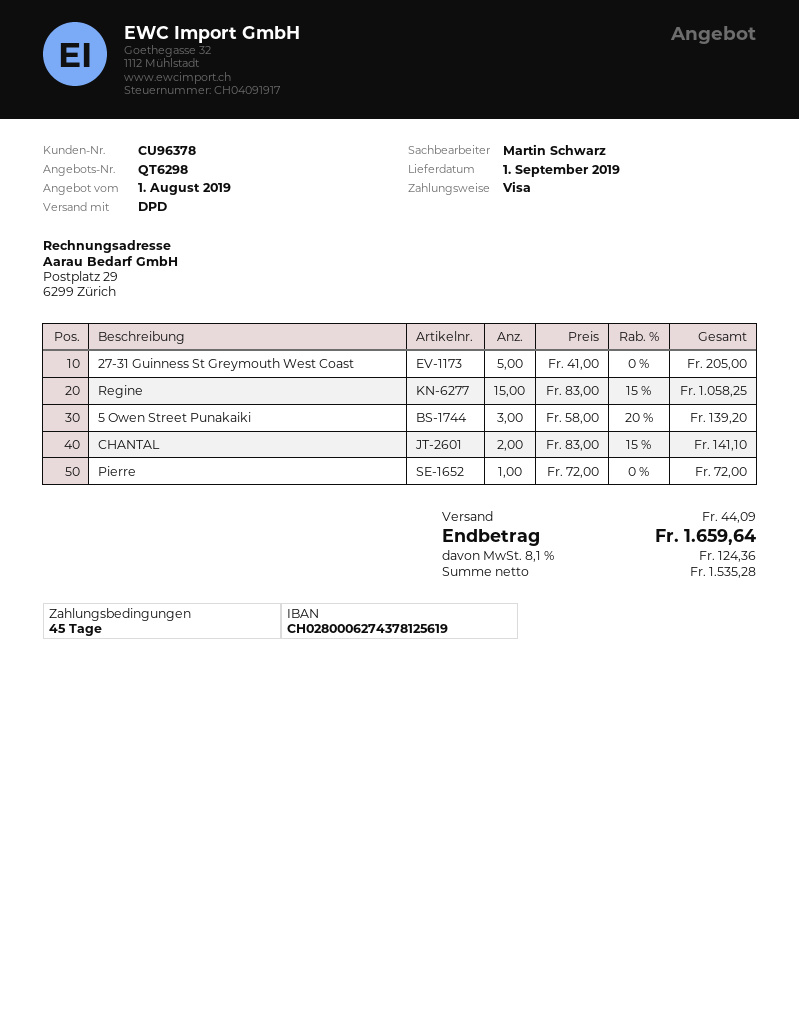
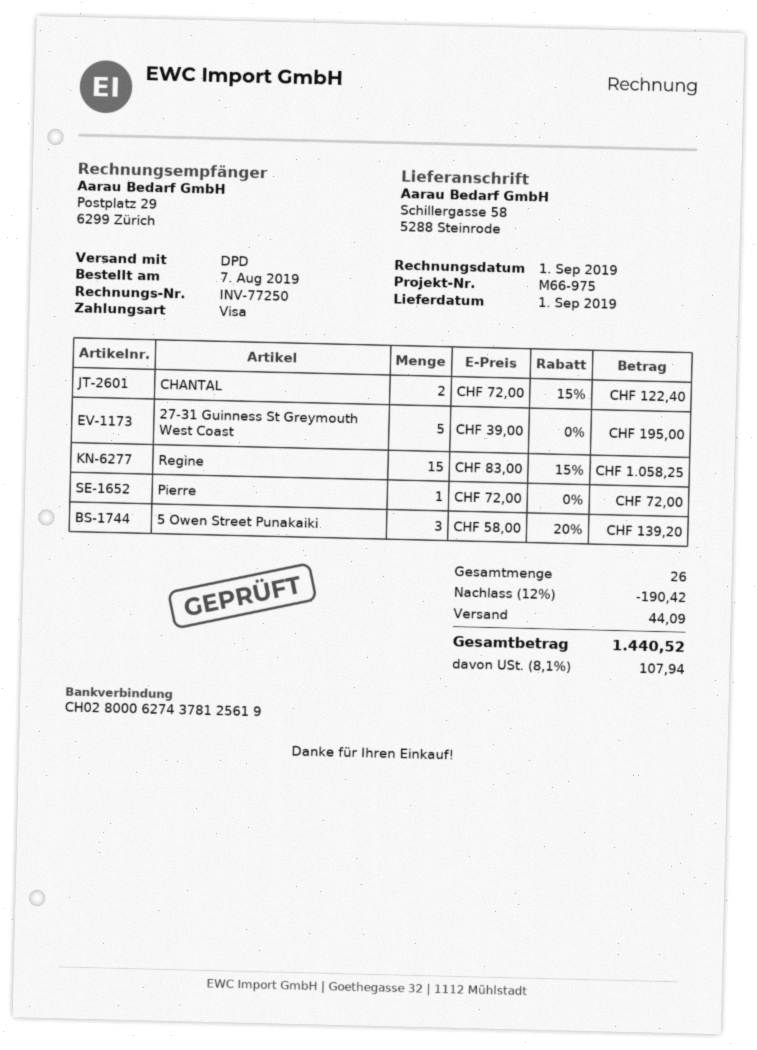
27-31 Guinness St Greymouth West Coast: 5 x 41.00 = 205.00 -> 5 x 39.00 = 195.00
CHANTAL: 2 x 83.00 - 15% = 141.10 -> 2 x 72.00 - 15% = 122.40
discount: none -> 12% = 190.42
tax: 8.1% = 124.36 -> 8.1% = 107.94
total: 1659.64 -> 1440.52

